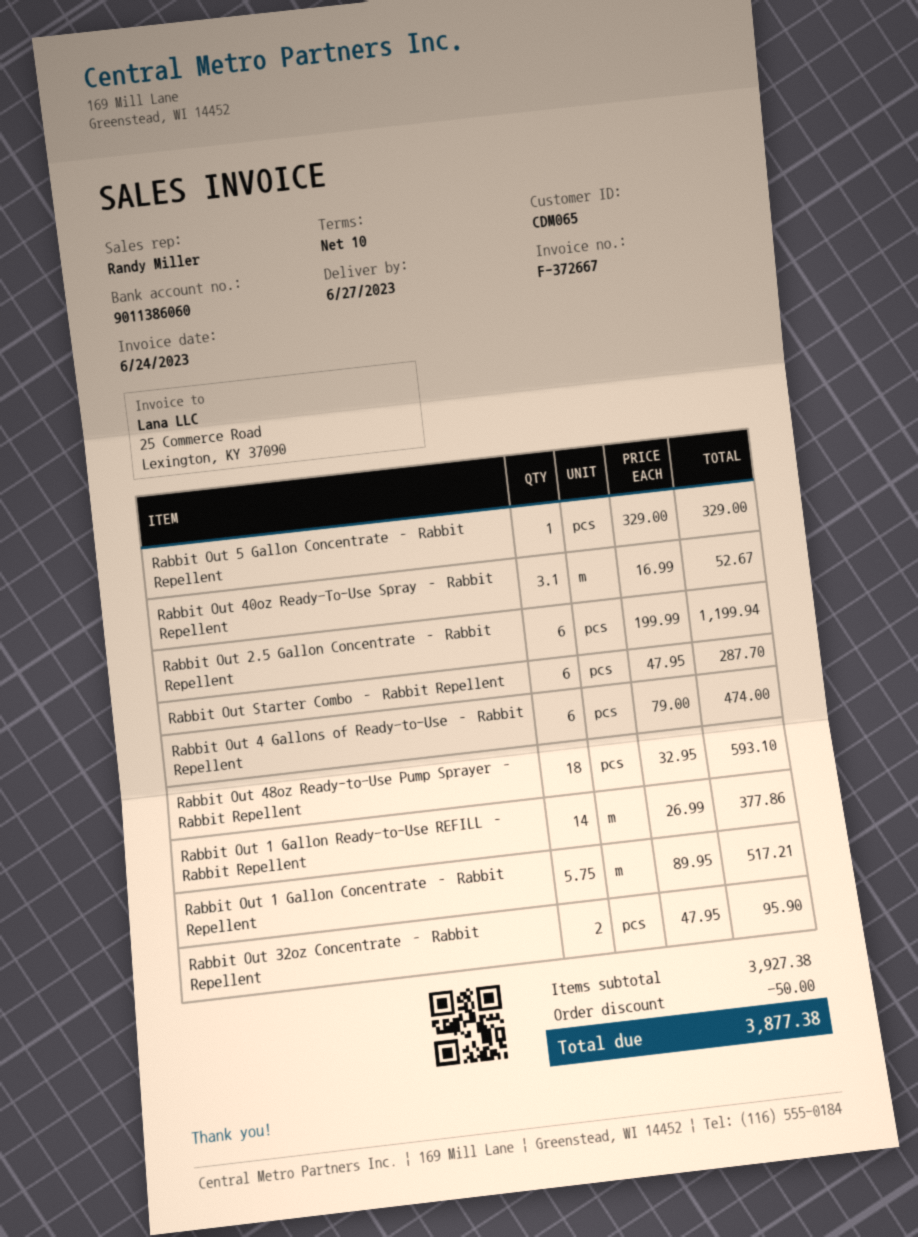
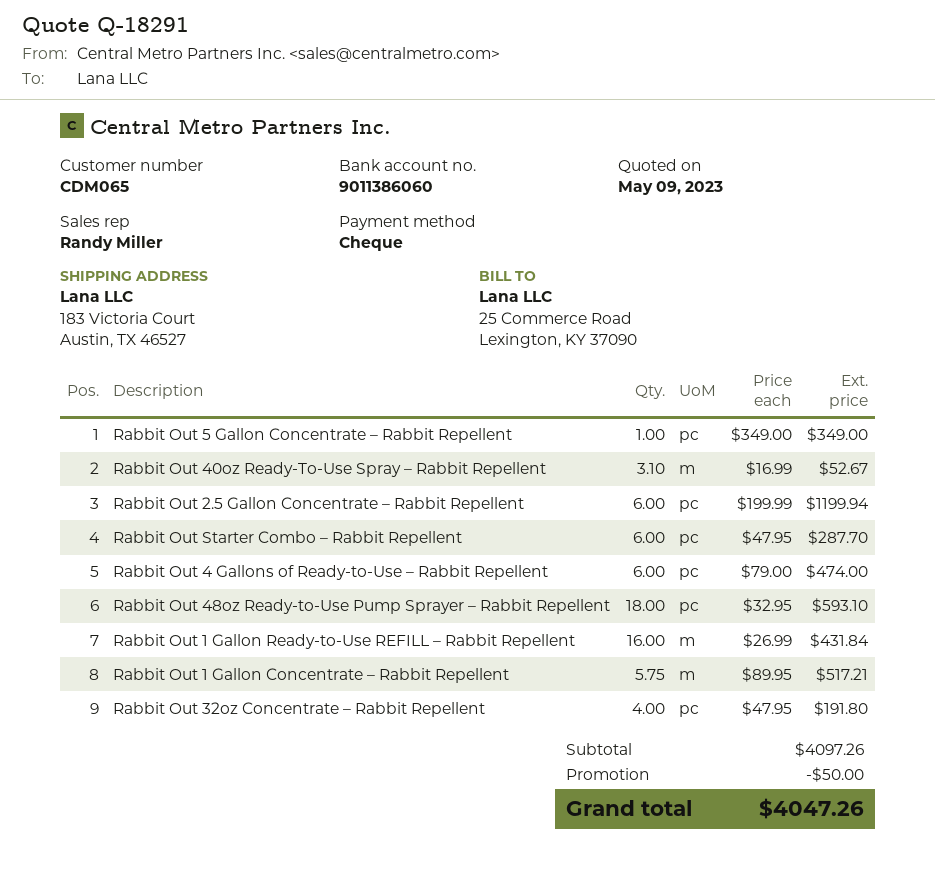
Rabbit Out 5 Gallon Concentrate – Rabbit Repellent: 1 x 329.00 = 329.00 -> 1 x 349.00 = 349.00
Rabbit Out 1 Gallon Ready-to-Use REFILL – Rabbit Repellent: 14 x 26.99 = 377.86 -> 16 x 26.99 = 431.84
Rabbit Out 32oz Concentrate – Rabbit Repellent: 2 x 47.95 = 95.90 -> 4 x 47.95 = 191.80
subtotal: 3927.38 -> 4097.26
total: 3877.38 -> 4047.26

